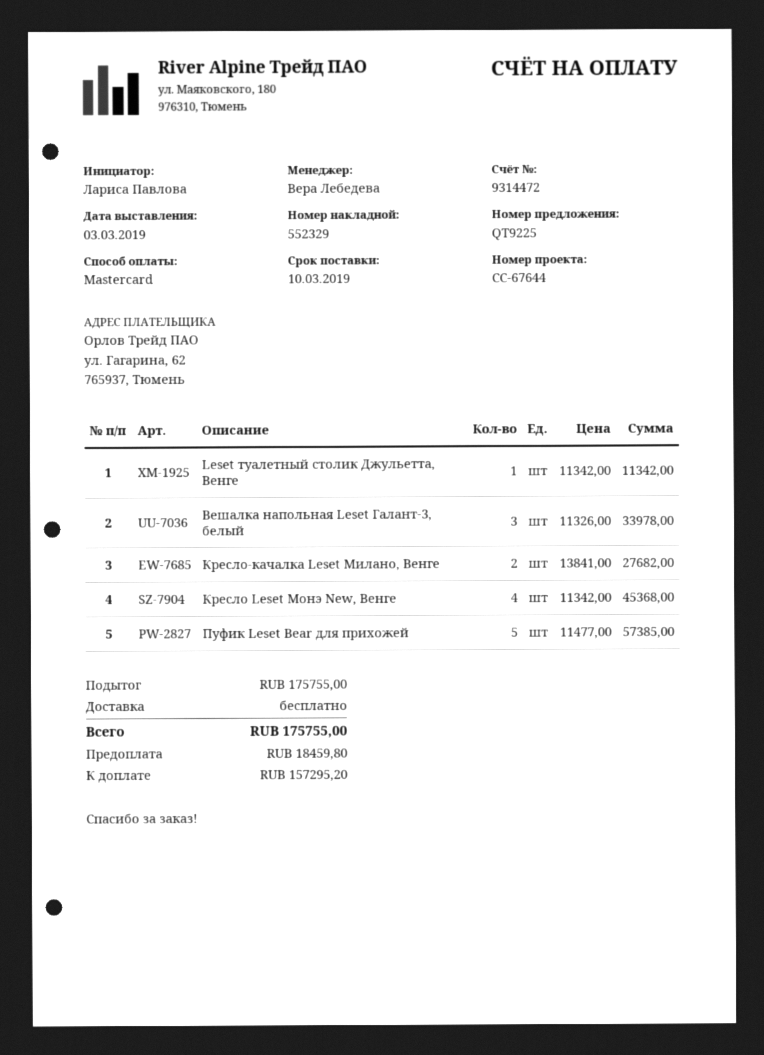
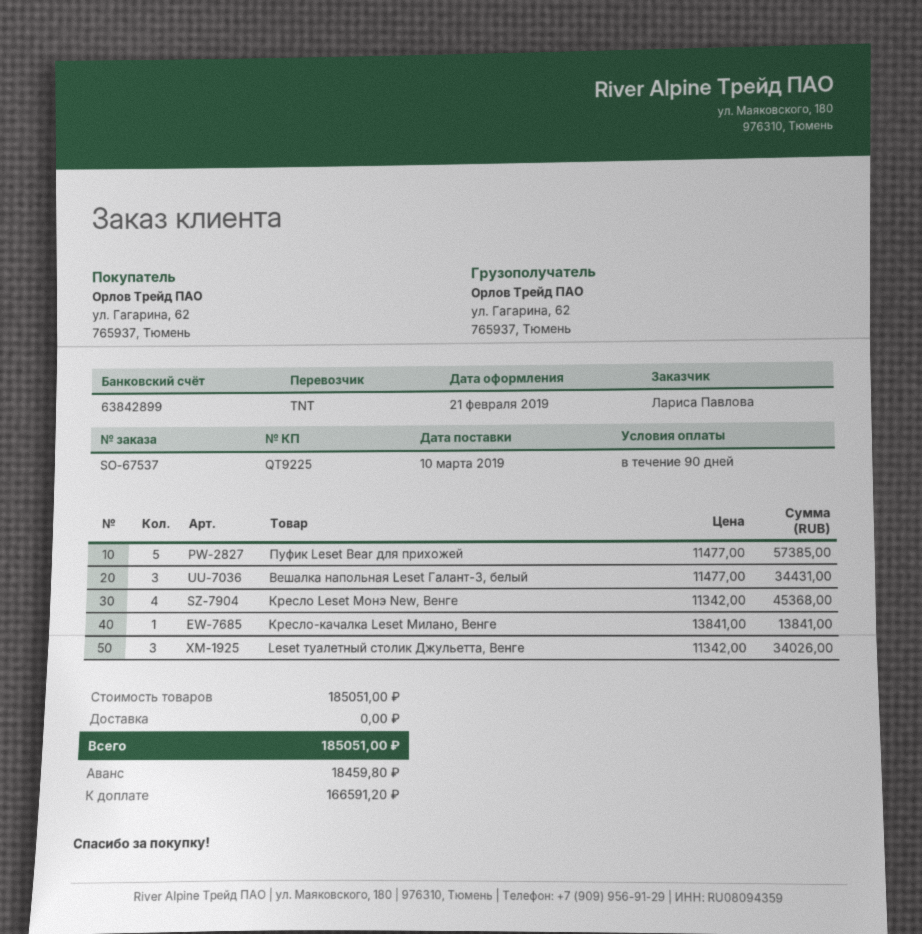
Leset туалетный столик Джульетта, Венге: 1 x 11342.00 = 11342.00 -> 3 x 11342.00 = 34026.00
Вешалка напольная Leset Галант-3, белый: 3 x 11326.00 = 33978.00 -> 3 x 11477.00 = 34431.00
Кресло-качалка Leset Милано, Венге: 2 x 13841.00 = 27682.00 -> 1 x 13841.00 = 13841.00
subtotal: 175755.00 -> 185051.00
total: 175755.00 -> 185051.00
balance: 157295.20 -> 166591.20

